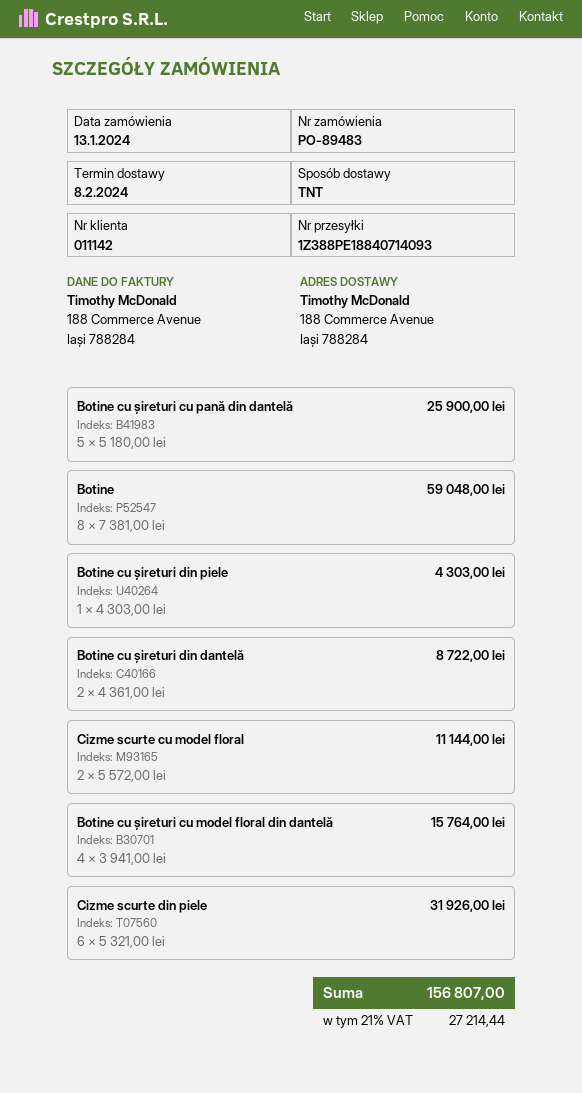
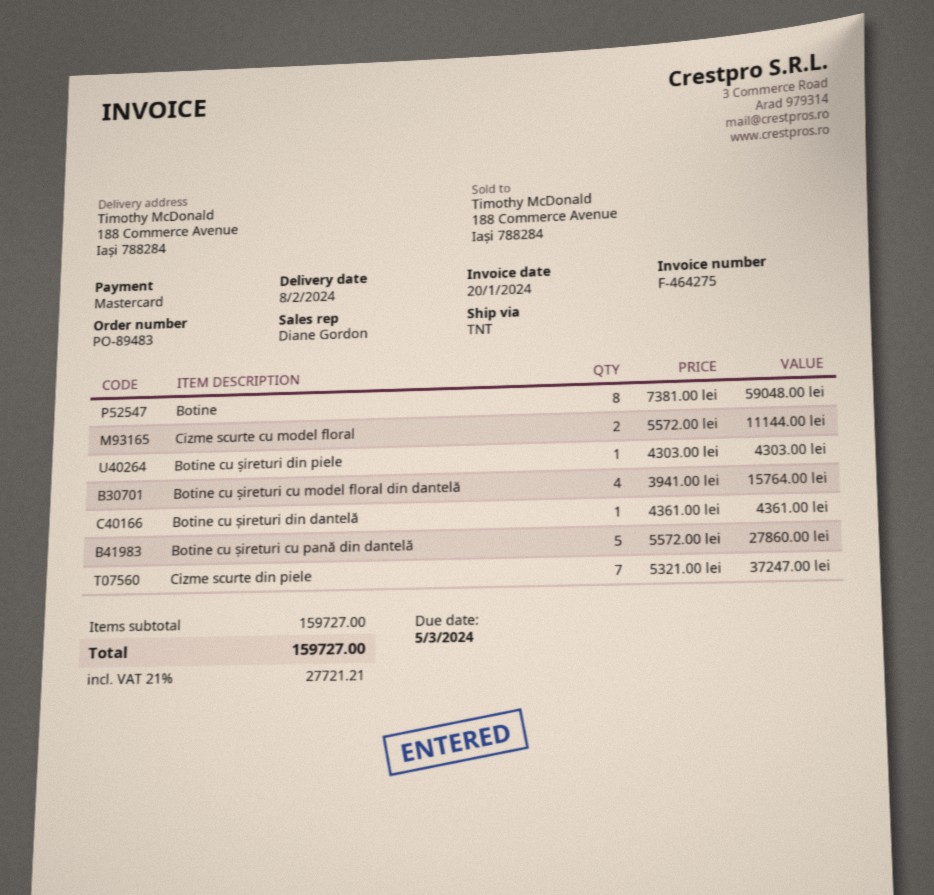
Botine cu șireturi cu pană din dantelă: 5 x 5180.00 = 25900.00 -> 5 x 5572.00 = 27860.00
Botine cu șireturi din dantelă: 2 x 4361.00 = 8722.00 -> 1 x 4361.00 = 4361.00
Cizme scurte din piele: 6 x 5321.00 = 31926.00 -> 7 x 5321.00 = 37247.00
tax: 21% = 27214.44 -> 21% = 27721.21
total: 156807.00 -> 159727.00

